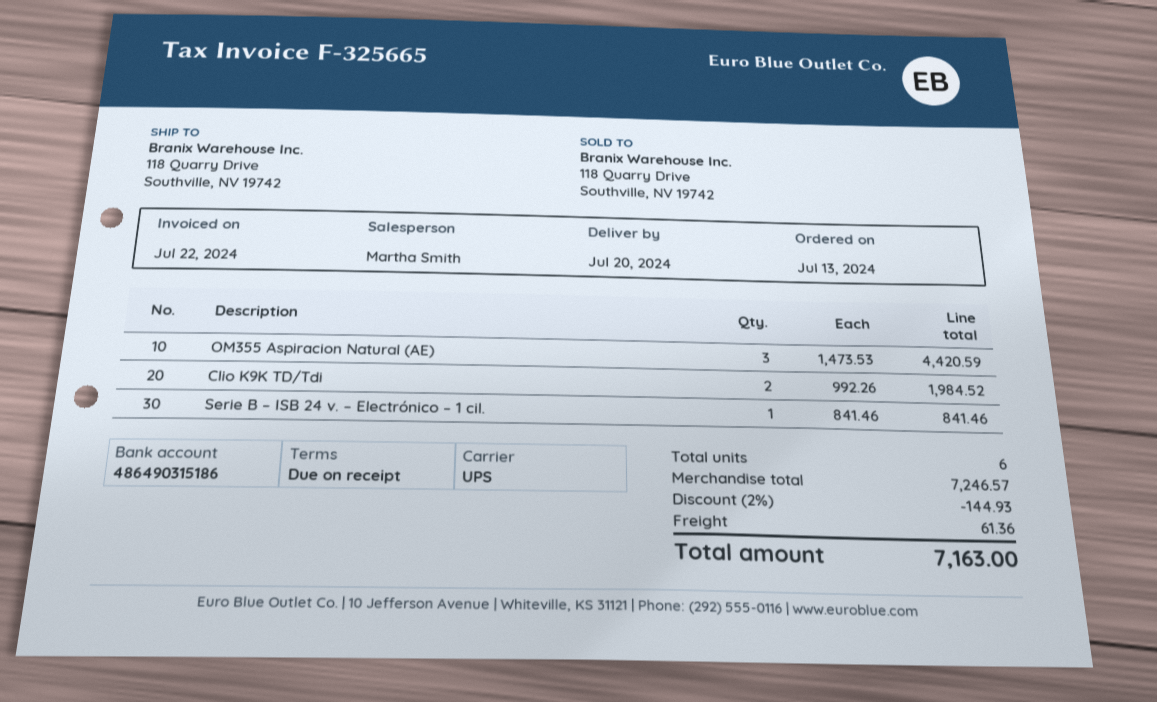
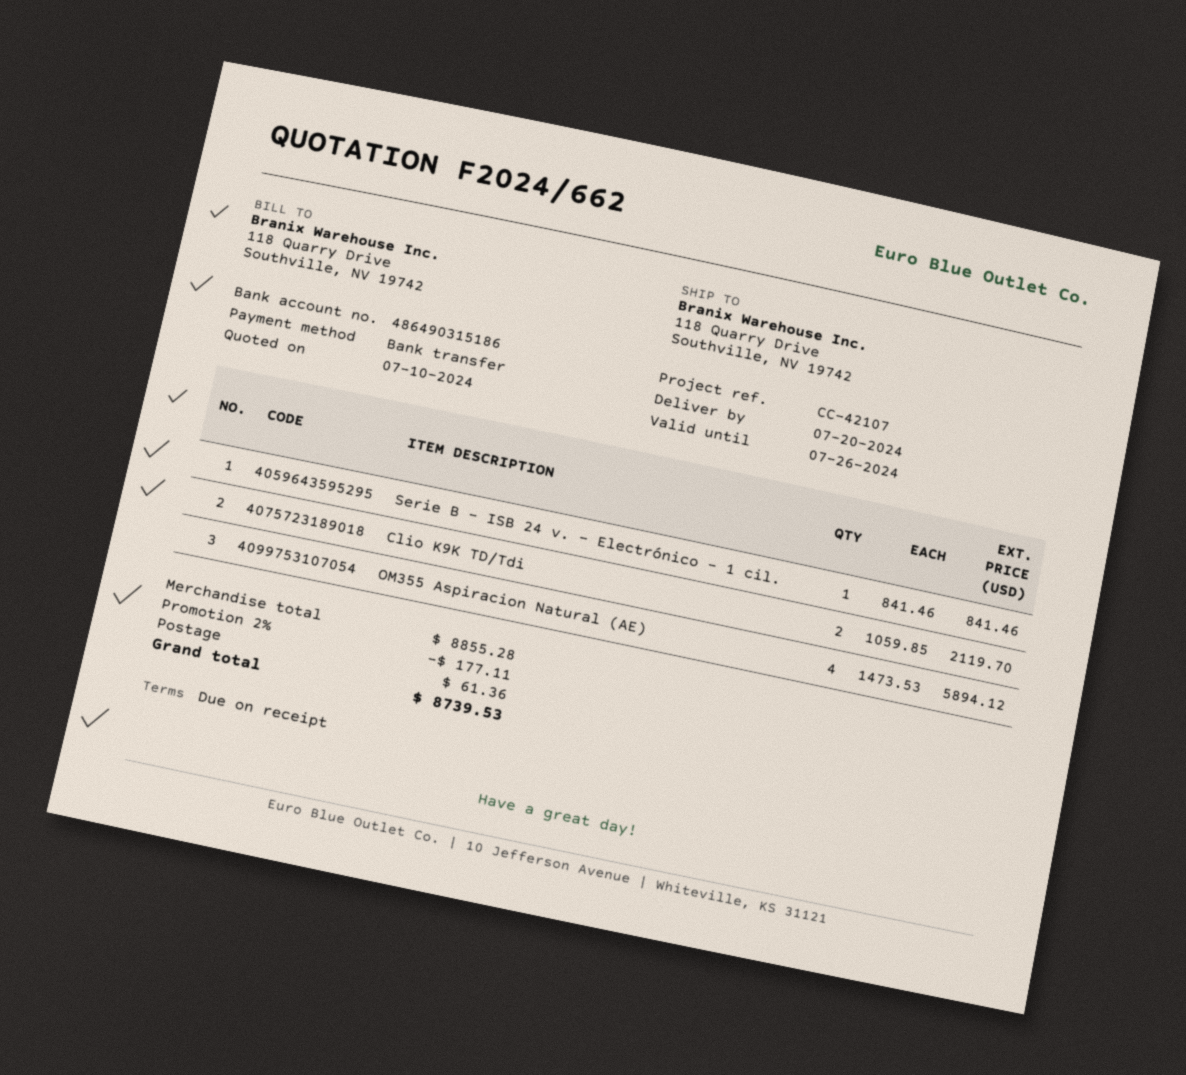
OM355 Aspiracion Natural (AE): 3 x 1473.53 = 4420.59 -> 4 x 1473.53 = 5894.12
Clio K9K TD/Tdi: 2 x 992.26 = 1984.52 -> 2 x 1059.85 = 2119.70
subtotal: 7246.57 -> 8855.28
discount: 2% = 144.93 -> 2% = 177.11
total: 7163.00 -> 8739.53

